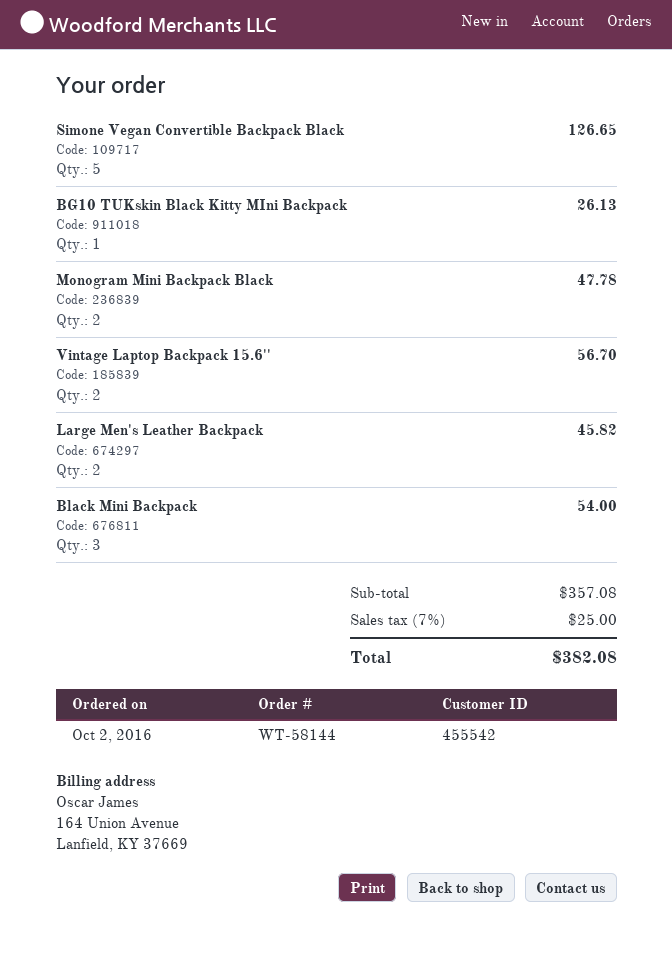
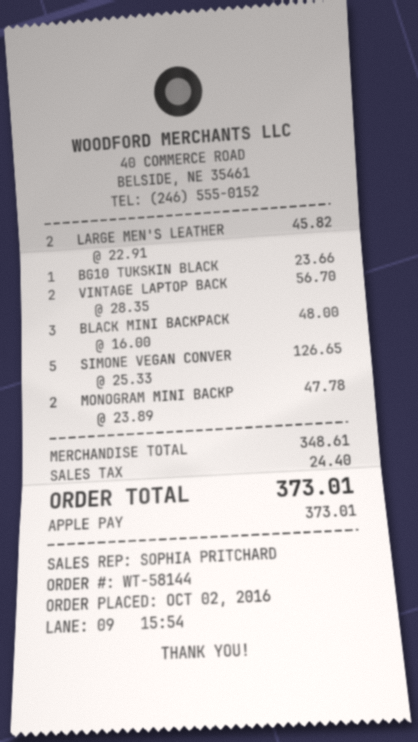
BG10 TUKskin Black Kitty MIni Backpack: 1 for 26.13 -> 1 for 23.66
Black Mini Backpack: 3 for 54.00 -> 3 for 48.00
subtotal: 357.08 -> 348.61
tax: 25.00 -> 24.40
total: 382.08 -> 373.01

